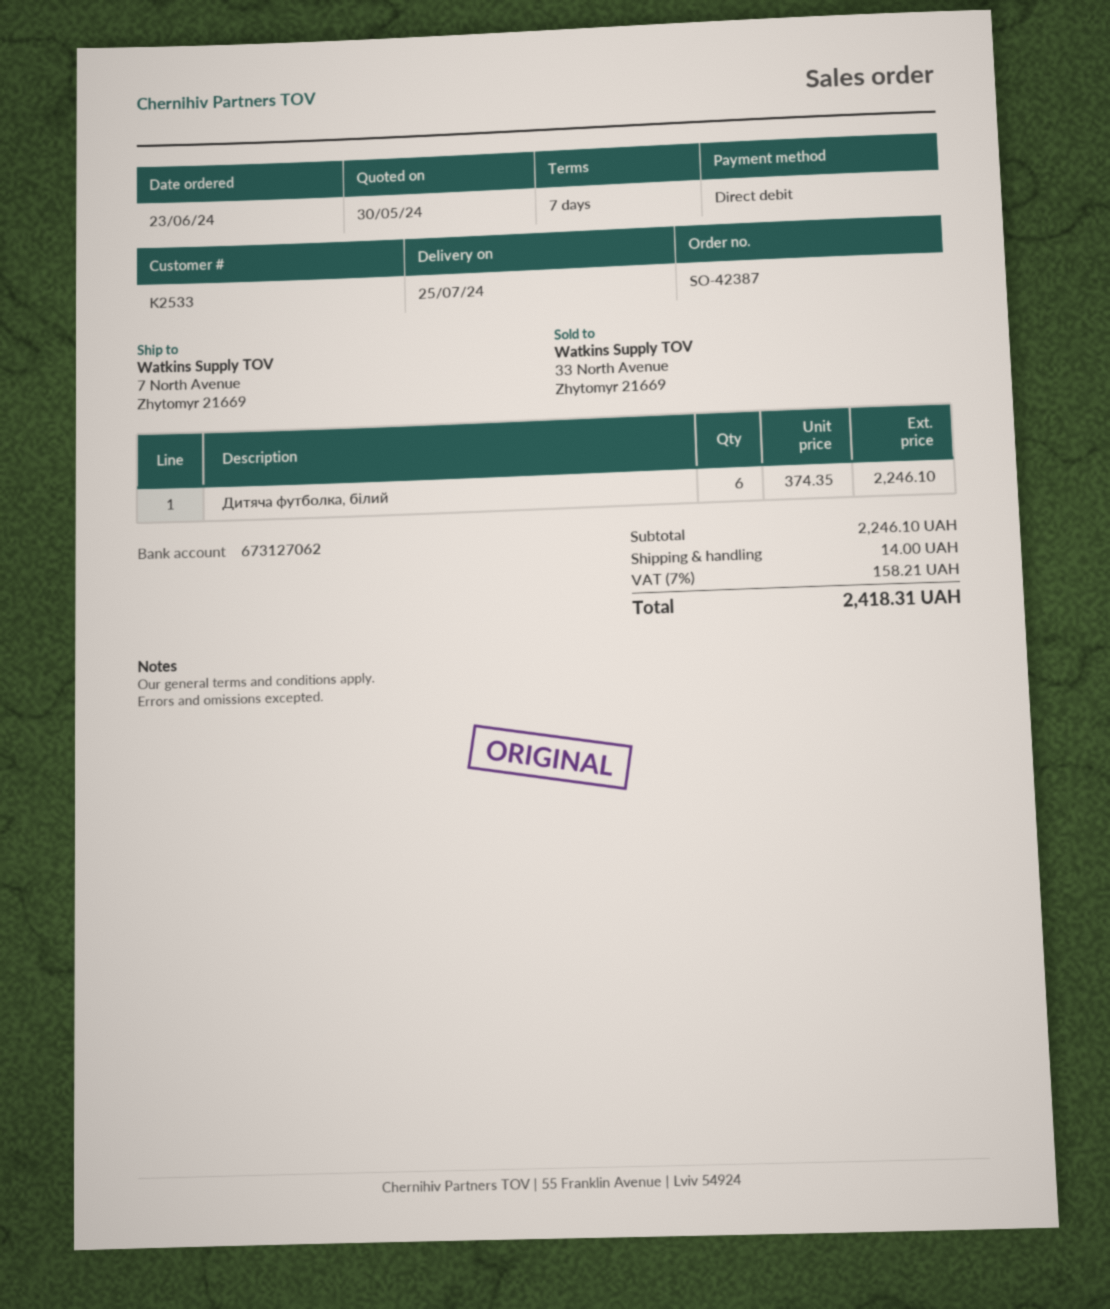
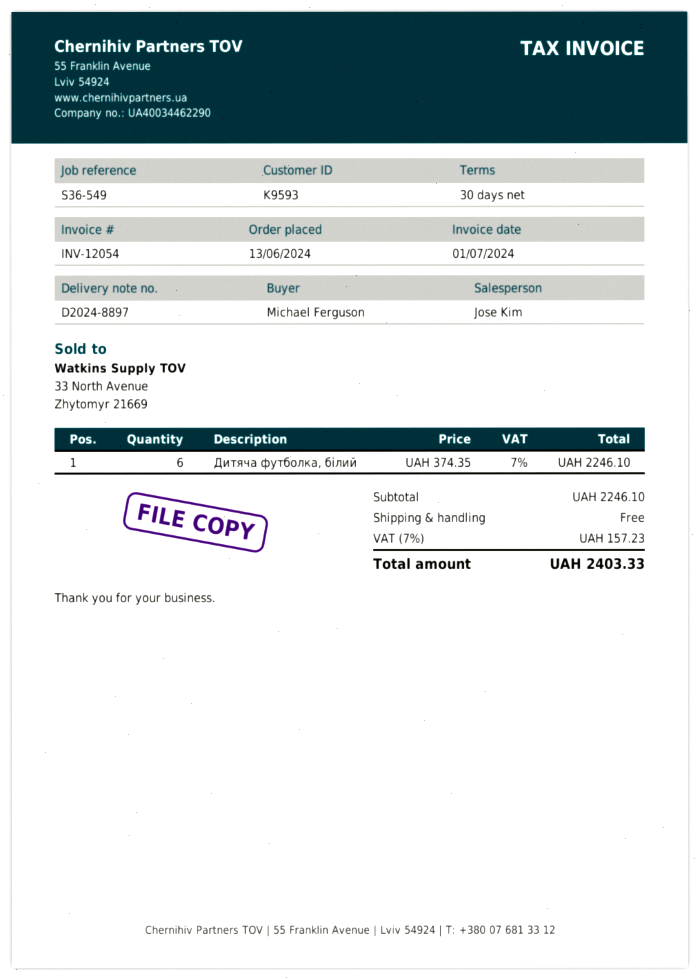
order date: 2024-06-23 -> 2024-06-13
payment terms: 7 days -> 30 days
customer number: K2533 -> K9593
shipping: 14.00 -> 0.00
tax: 7% = 158.21 -> 7% = 157.23
total: 2418.31 -> 2403.33

